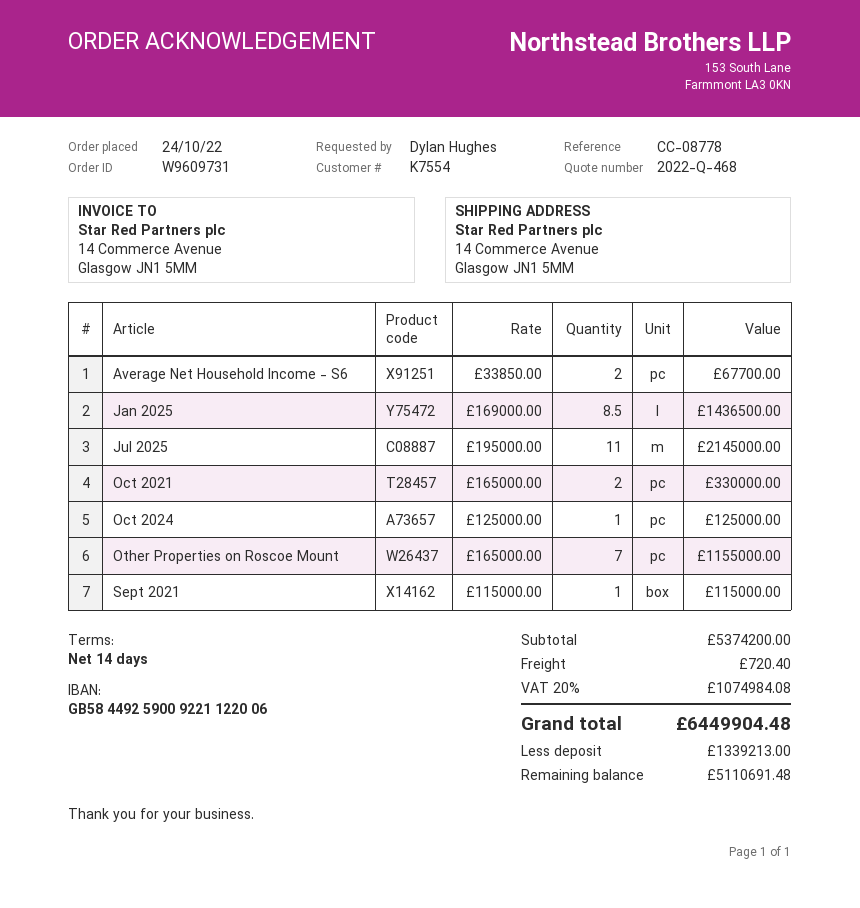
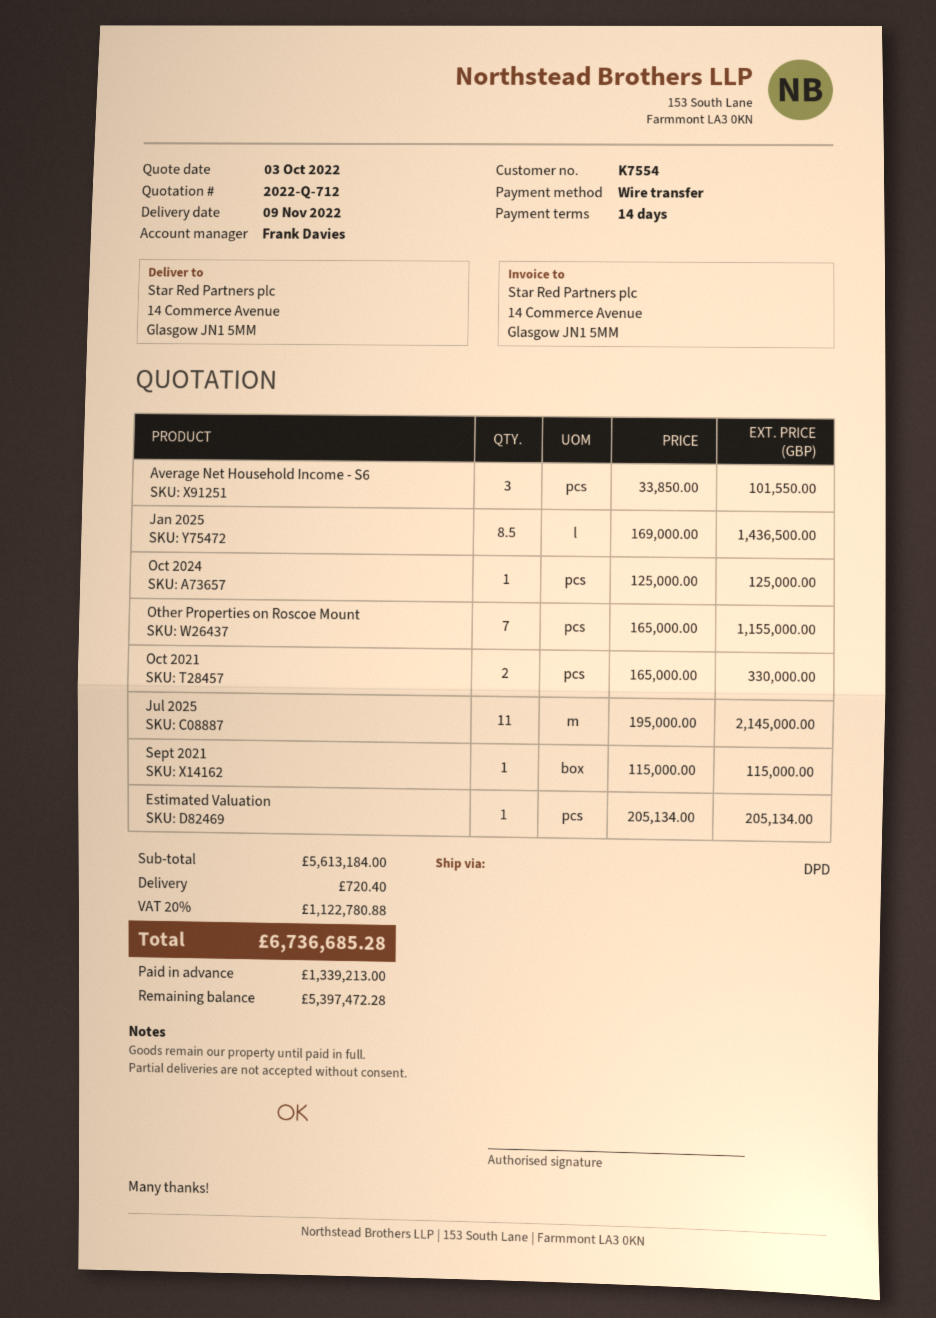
quote number: 2022-Q-468 -> 2022-Q-712
Average Net Household Income - S6: 2 x 33850.00 = 67700.00 -> 3 x 33850.00 = 101550.00
Estimated Valuation: none -> 1 x 205134.00 = 205134.00
subtotal: 5374200.00 -> 5613184.00
tax: 20% = 1074984.08 -> 20% = 1122780.88
total: 6449904.48 -> 6736685.28
balance: 5110691.48 -> 5397472.28

